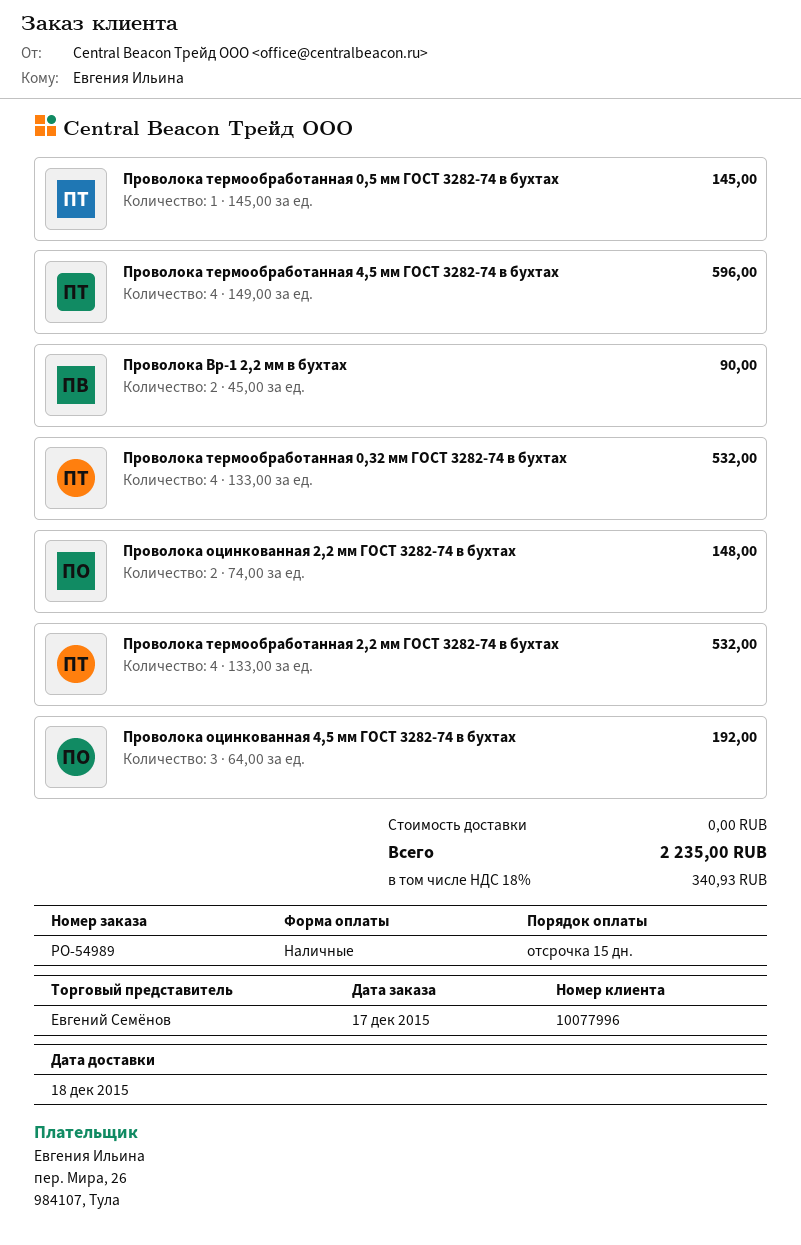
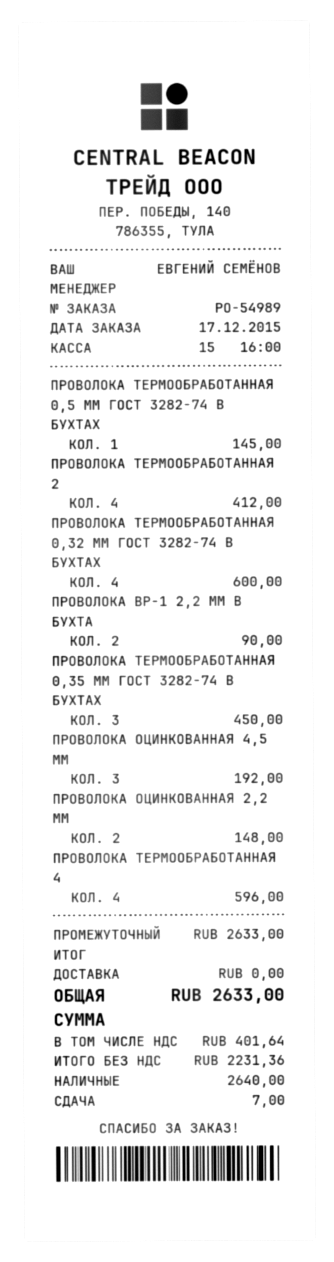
Проволока термообработанная 0,32 мм ГОСТ 3282-74 в бухтах: 4 for 532.00 -> 4 for 600.00
Проволока термообработанная 2,2 мм ГОСТ 3282-74 в бухтах: 4 for 532.00 -> 4 for 412.00
ПРОВОЛОКА ТЕРМООБРАБОТАННАЯ 0,35 ММ ГОСТ 3282-74 В БУХТАХ: none -> 3 for 450.00
tax: 340.93 -> 401.64
total: 2235.00 -> 2633.00

